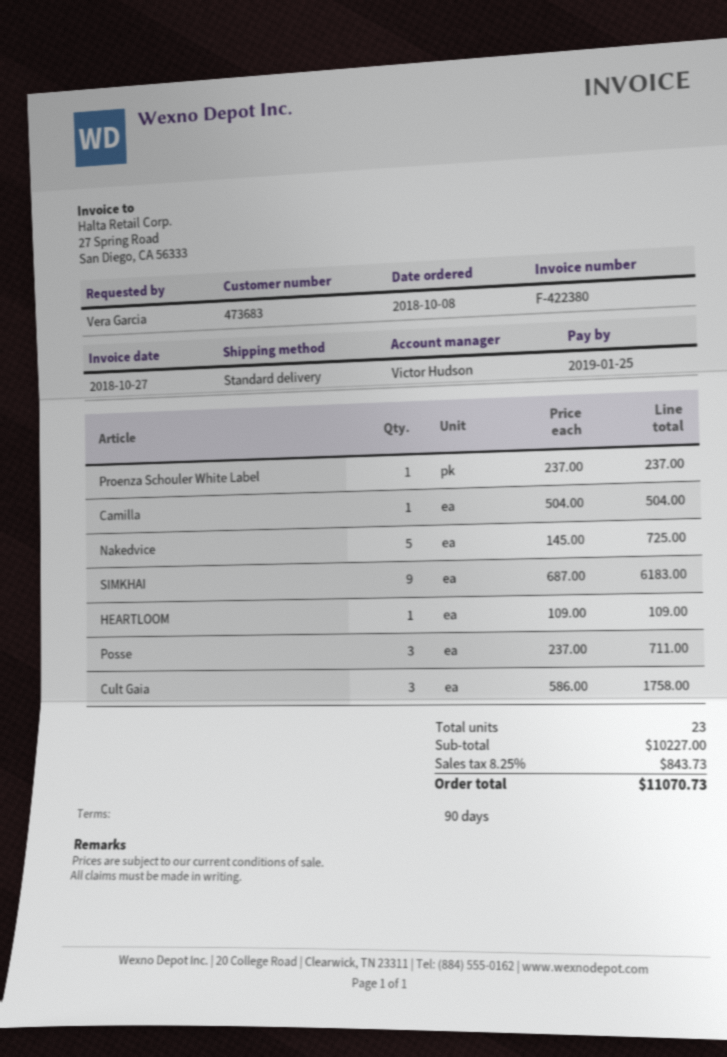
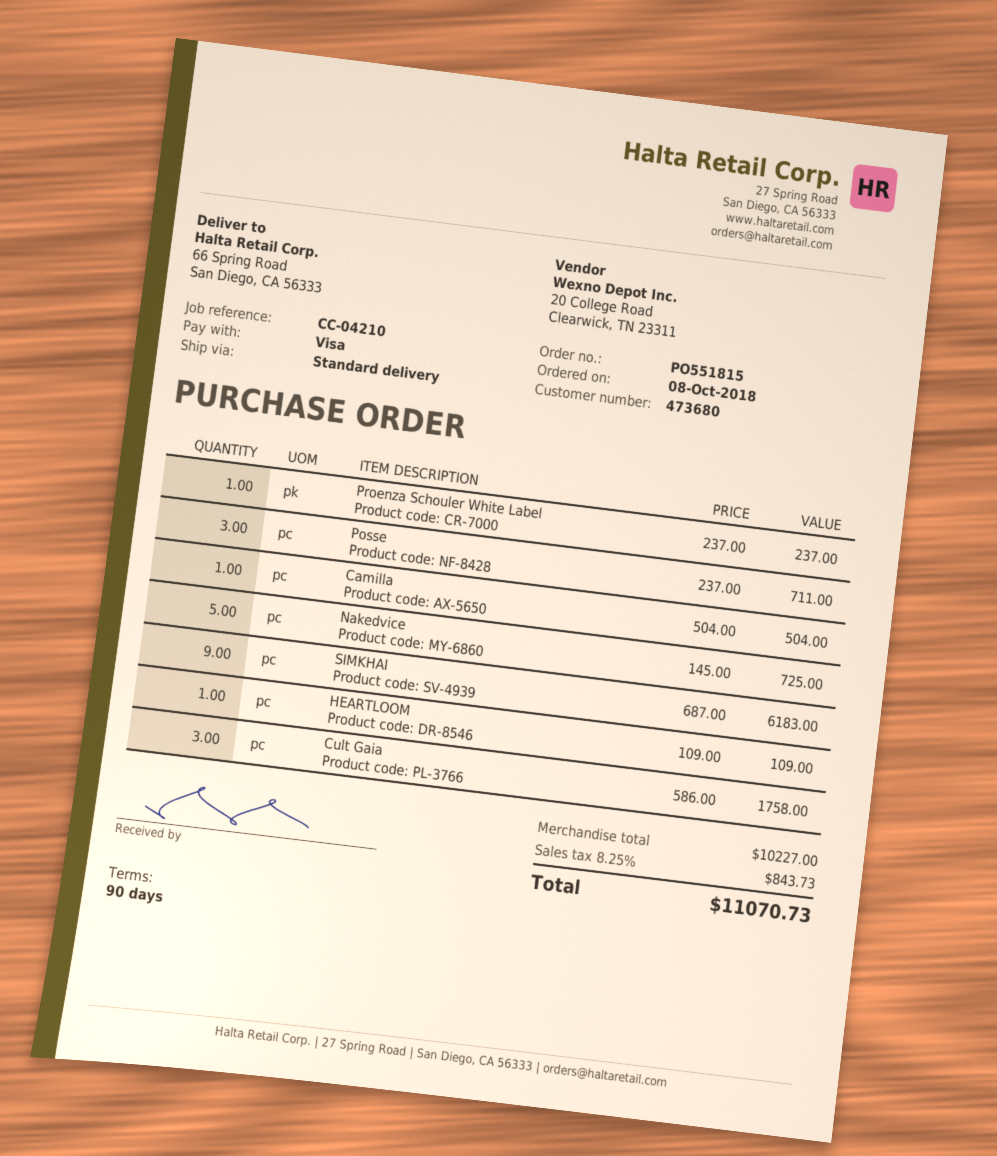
customer number: 473683 -> 473680

